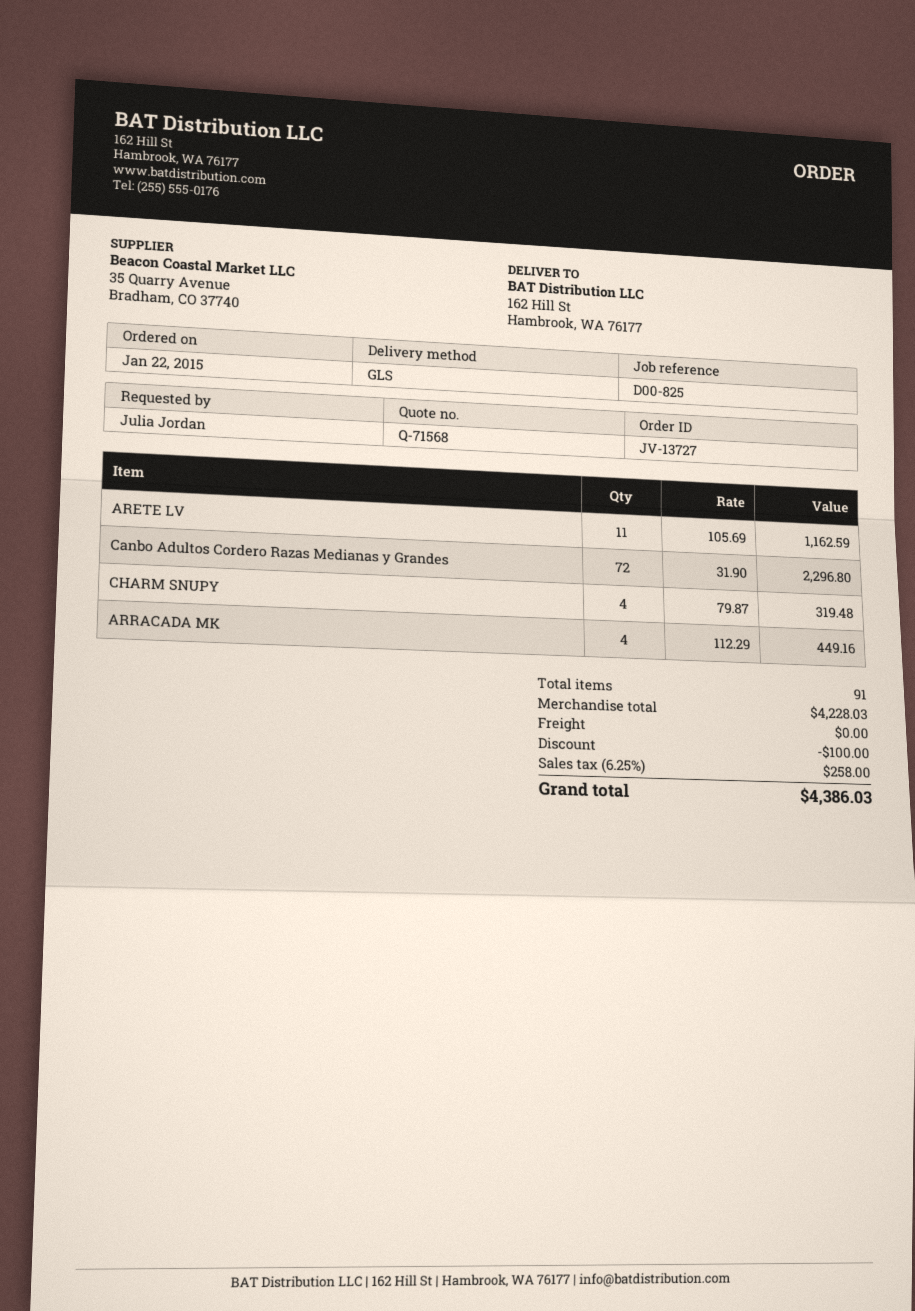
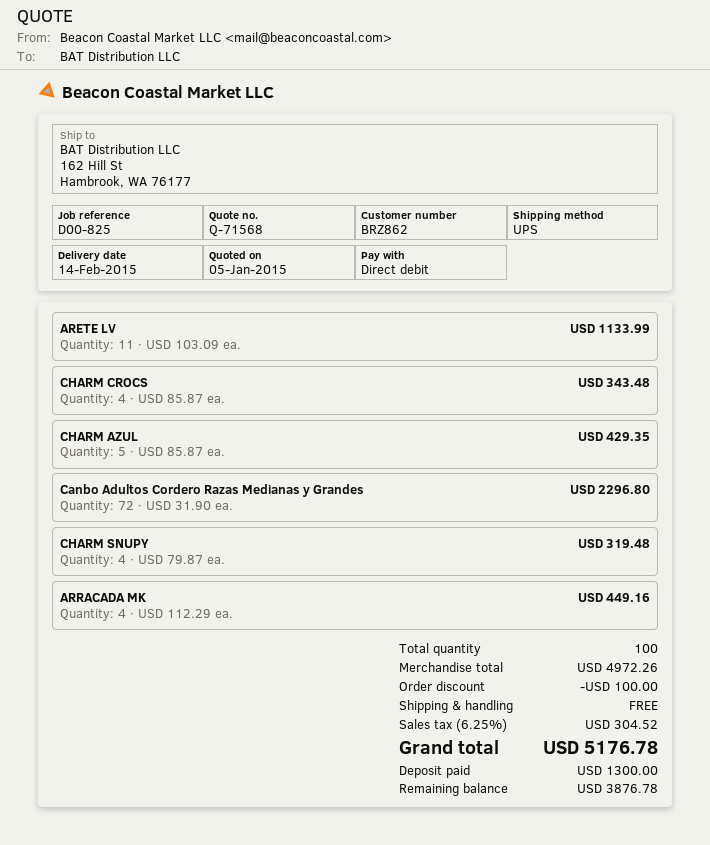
shipping method: GLS -> UPS
ARETE LV: 11 x 105.69 = 1162.59 -> 11 x 103.09 = 1133.99
CHARM CROCS: none -> 4 x 85.87 = 343.48
CHARM AZUL: none -> 5 x 85.87 = 429.35
total quantity: 91 -> 100
subtotal: 4228.03 -> 4972.26
tax: 6.25% = 258.00 -> 6.25% = 304.52
total: 4386.03 -> 5176.78

